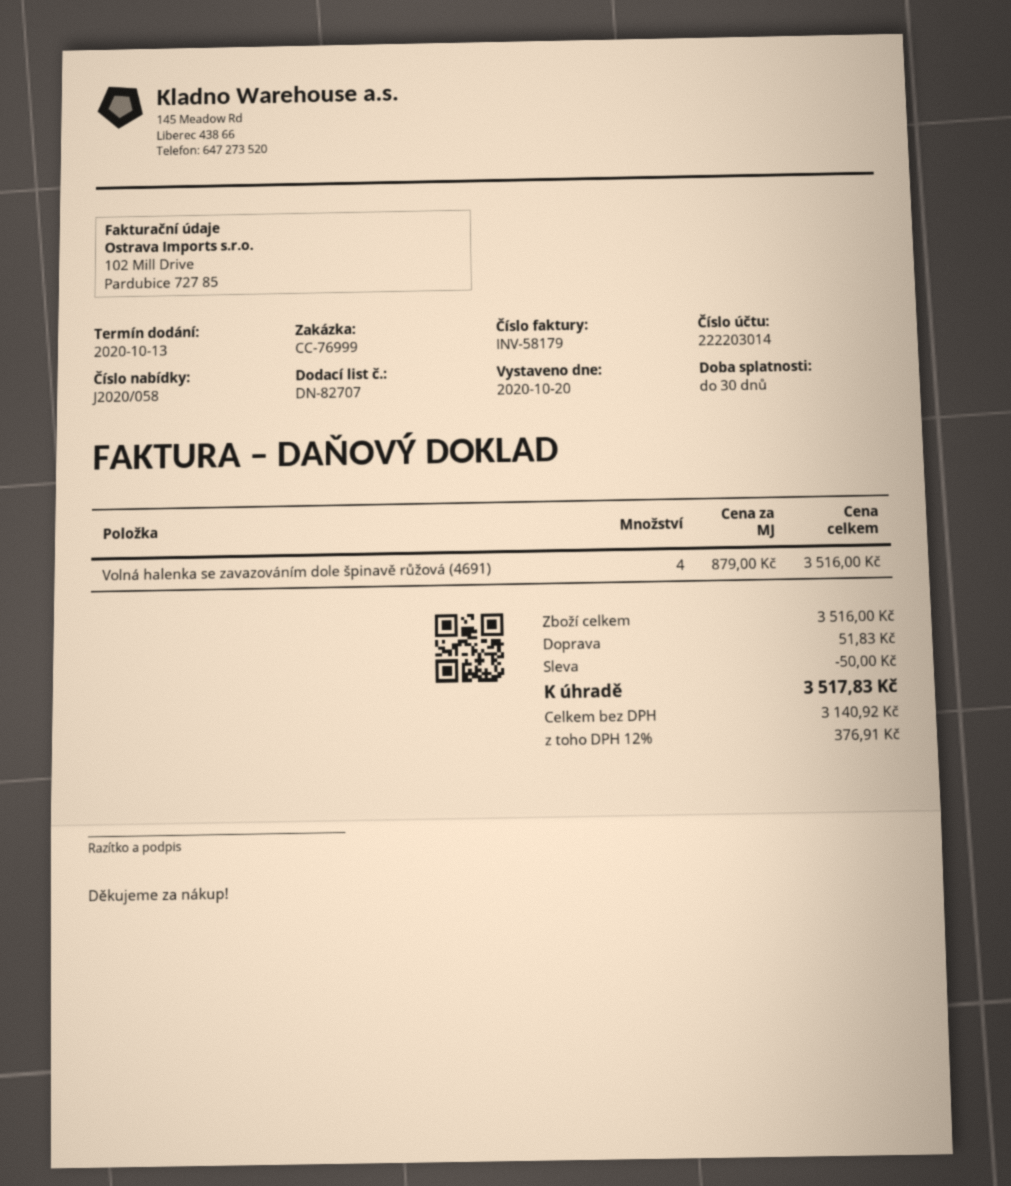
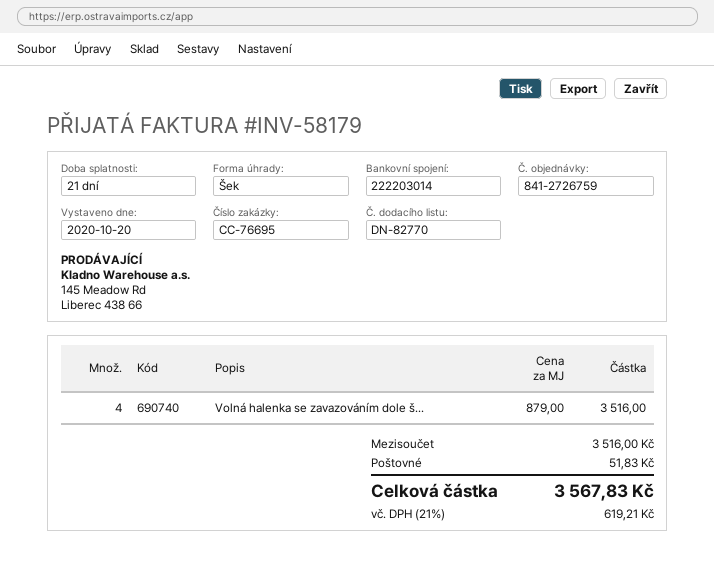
delivery note number: DN-82707 -> DN-82770
payment terms: 30 days -> 21 days
reference: CC-76999 -> CC-76695
discount: 50.00 -> none
tax: 12% = 376.91 -> 21% = 619.21
total: 3517.83 -> 3567.83

